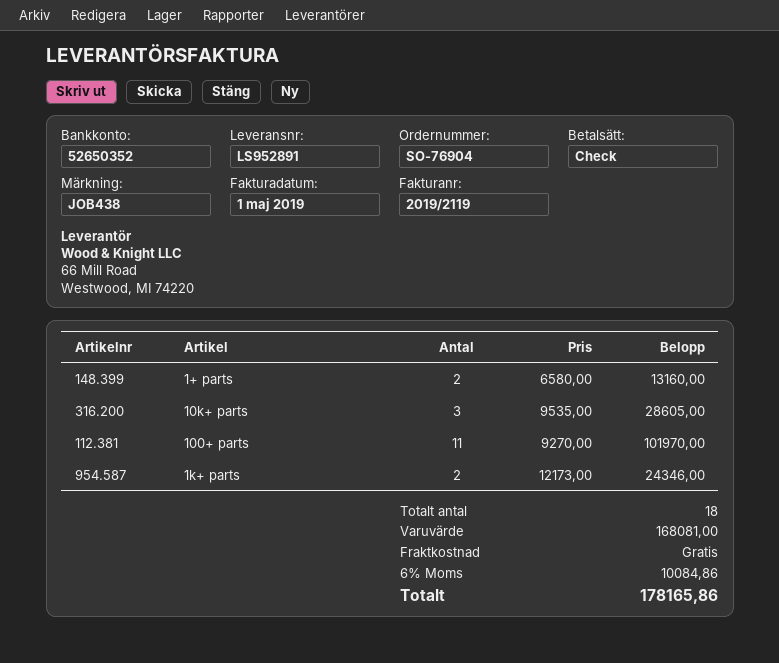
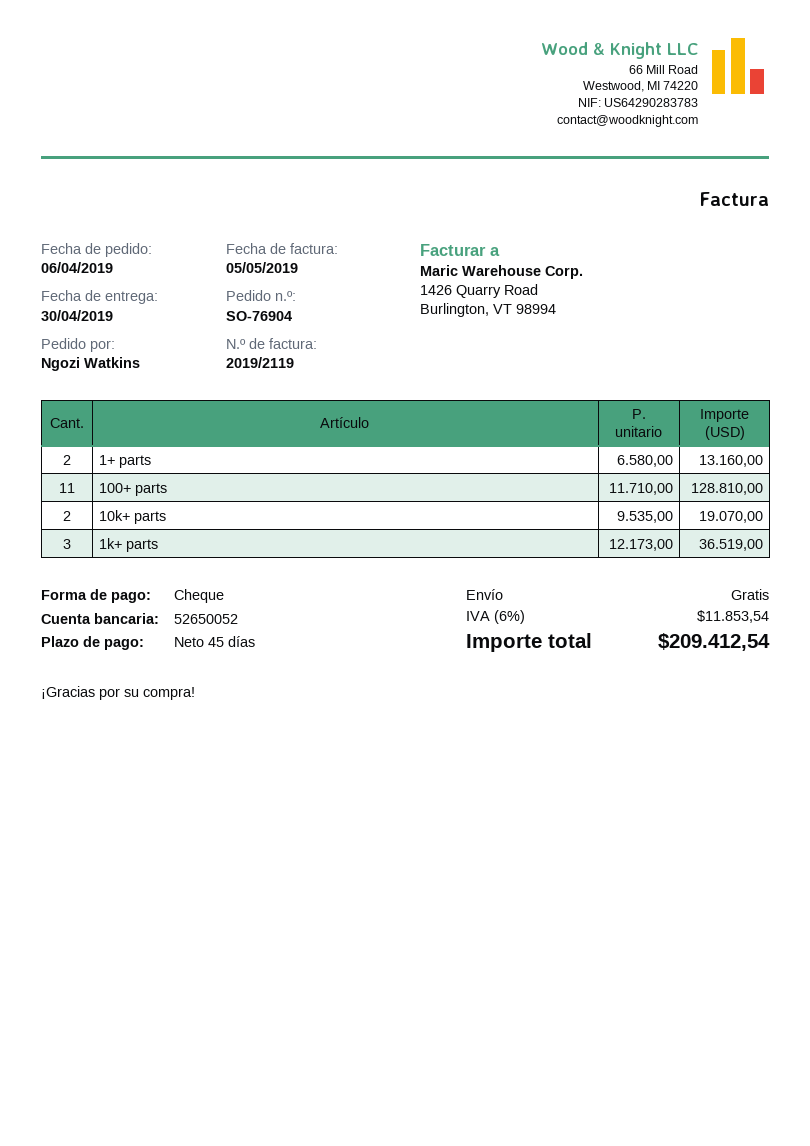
invoice date: 2019-05-01 -> 2019-05-05
bank account: 52650352 -> 52650052
10k+ parts: 3 x 9535.00 = 28605.00 -> 2 x 9535.00 = 19070.00
100+ parts: 11 x 9270.00 = 101970.00 -> 11 x 11710.00 = 128810.00
1k+ parts: 2 x 12173.00 = 24346.00 -> 3 x 12173.00 = 36519.00
tax: 6% = 10084.86 -> 6% = 11853.54
total: 178165.86 -> 209412.54

